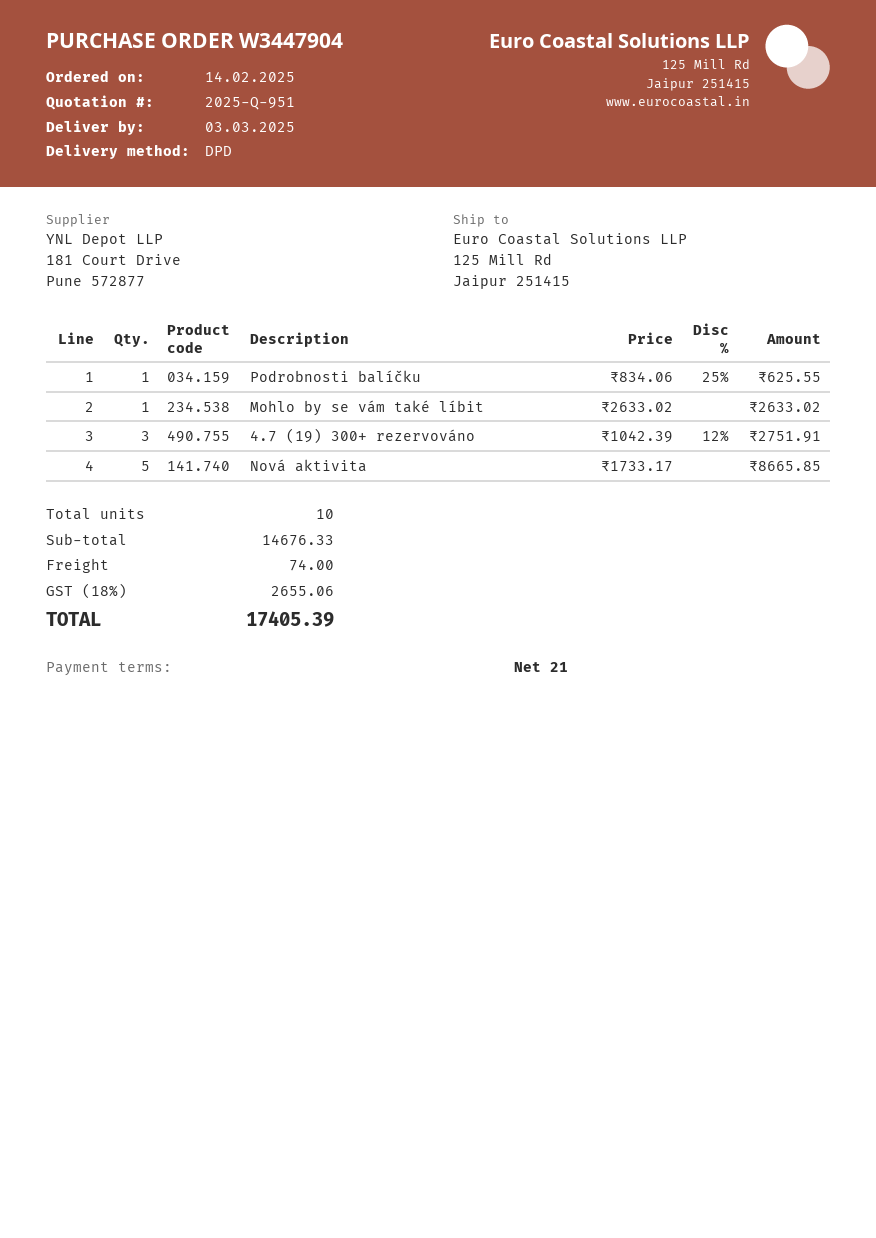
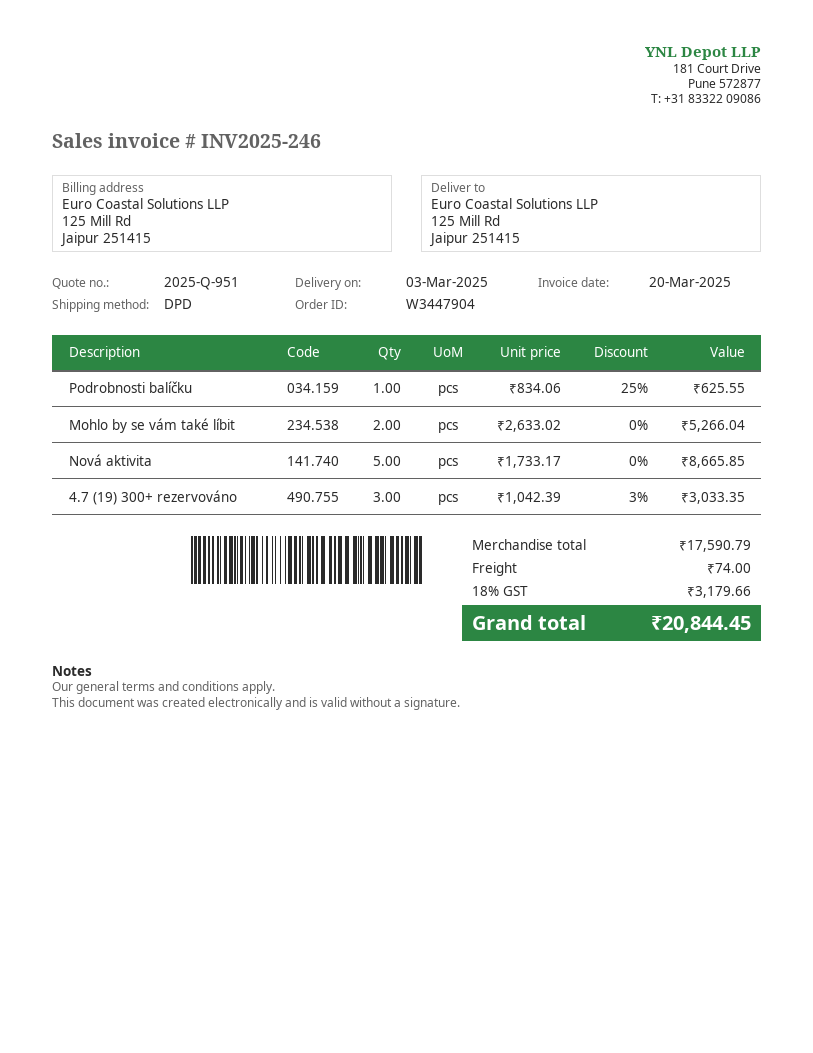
Mohlo by se vám také líbit: 1 x 2633.02 = 2633.02 -> 2 x 2633.02 = 5266.04
4.7 (19) 300+ rezervováno: 3 x 1042.39 - 12% = 2751.91 -> 3 x 1042.39 - 3% = 3033.35
subtotal: 14676.33 -> 17590.79
tax: 18% = 2655.06 -> 18% = 3179.66
total: 17405.39 -> 20844.45

